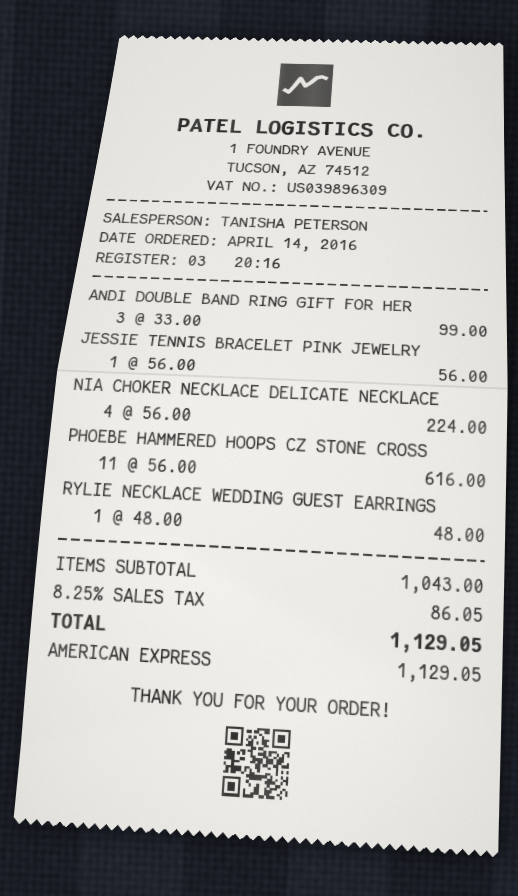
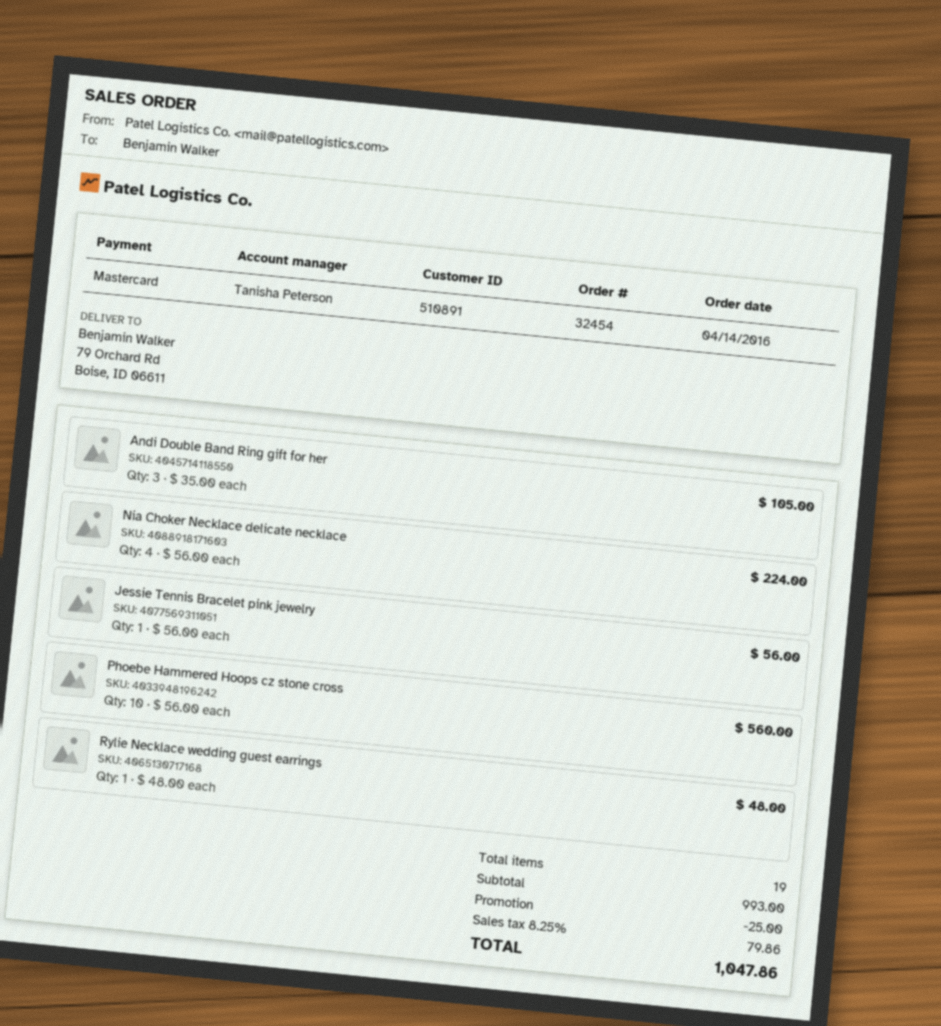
payment method: American Express -> Mastercard
ANDI DOUBLE BAND RING GIFT FOR HER: 3 x 33.00 = 99.00 -> 3 x 35.00 = 105.00
PHOEBE HAMMERED HOOPS CZ STONE CROSS: 11 x 56.00 = 616.00 -> 10 x 56.00 = 560.00
subtotal: 1043.00 -> 993.00
discount: none -> 25.00
tax: 8.25% = 86.05 -> 8.25% = 79.86
total: 1129.05 -> 1047.86

